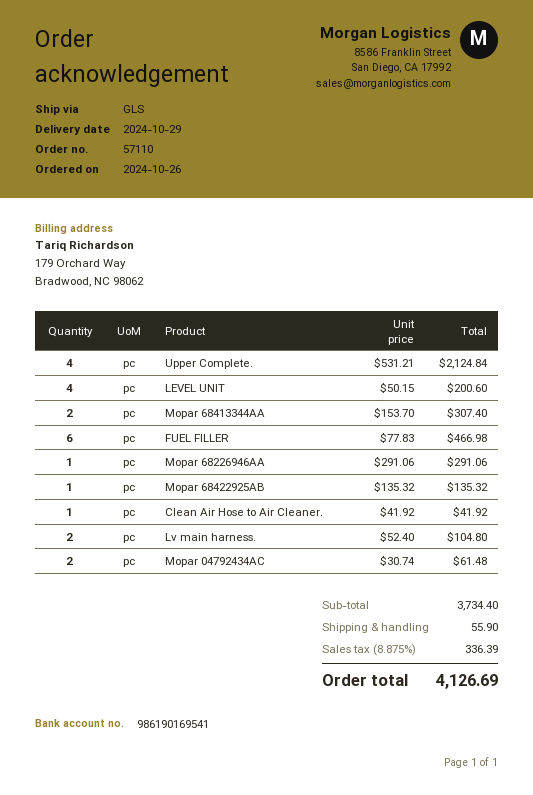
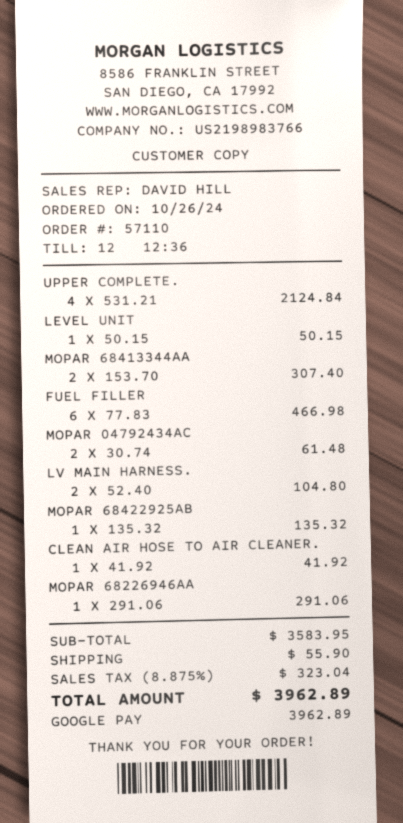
LEVEL UNIT: 4 x 50.15 = 200.60 -> 1 x 50.15 = 50.15
subtotal: 3734.40 -> 3583.95
tax: 8.875% = 336.39 -> 8.875% = 323.04
total: 4126.69 -> 3962.89

